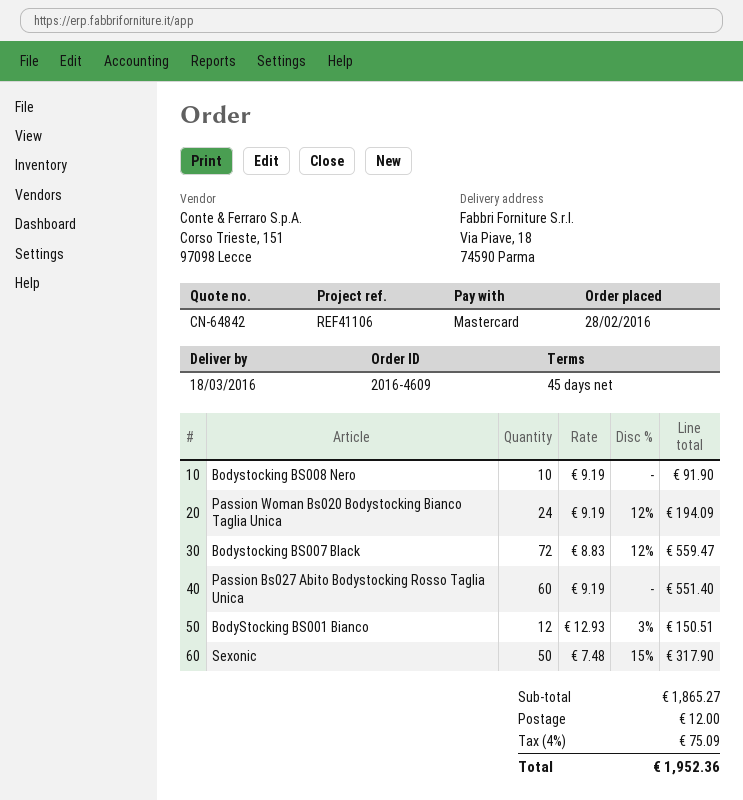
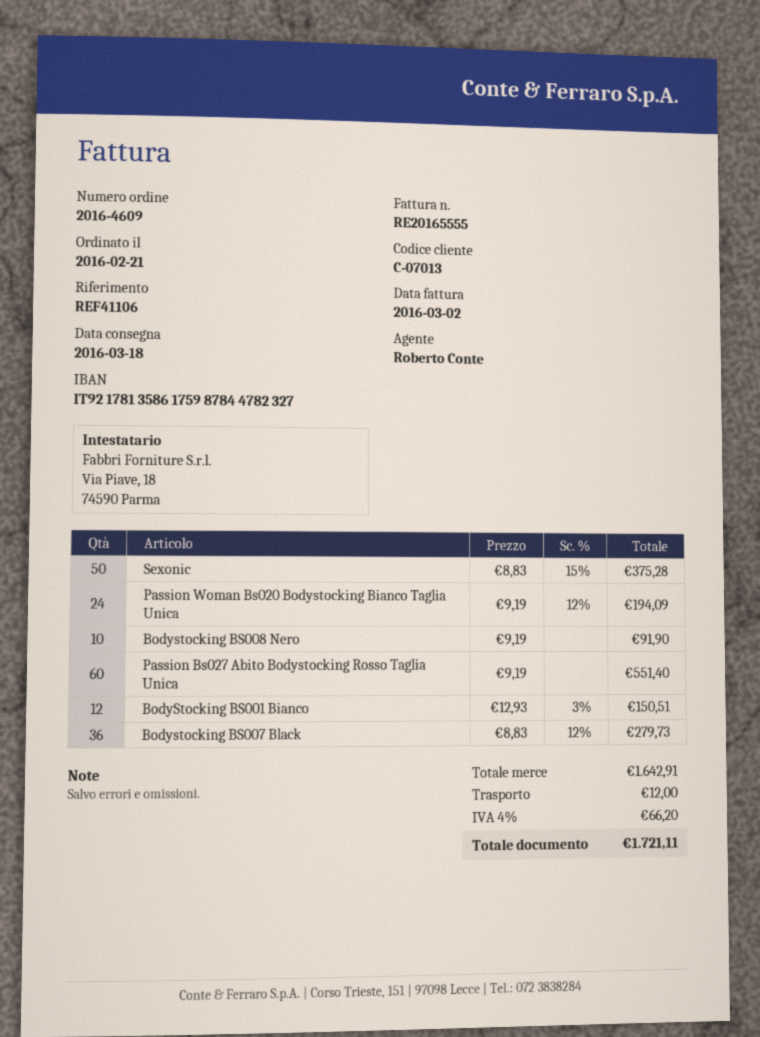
order date: 2016-02-28 -> 2016-02-21
Bodystocking BS007 Black: 72 x 8.83 - 12% = 559.47 -> 36 x 8.83 - 12% = 279.73
Sexonic: 50 x 7.48 - 15% = 317.90 -> 50 x 8.83 - 15% = 375.28
subtotal: 1865.27 -> 1642.91
tax: 4% = 75.09 -> 4% = 66.20
total: 1952.36 -> 1721.11

